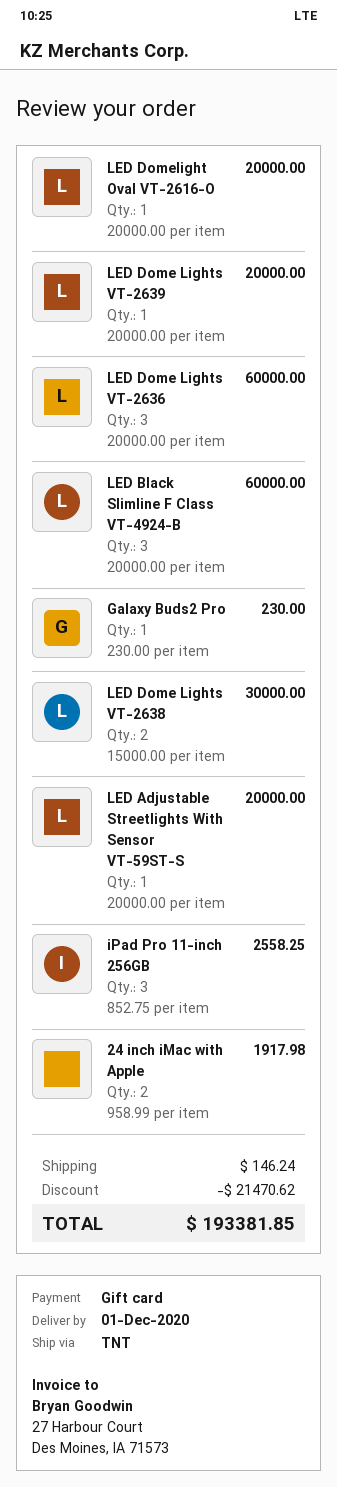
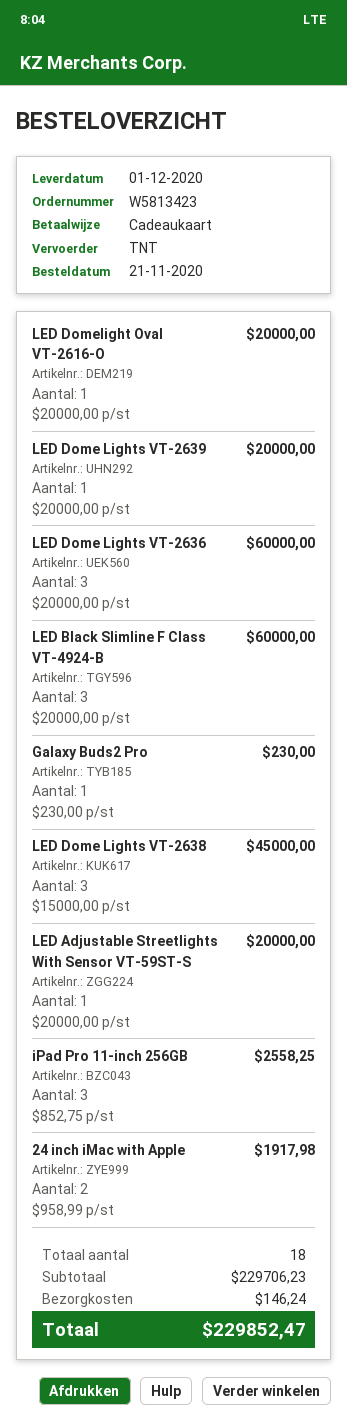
LED Dome Lights VT-2638: 2 x 15000.00 = 30000.00 -> 3 x 15000.00 = 45000.00
discount: 21470.62 -> none
total: 193381.85 -> 229852.47

